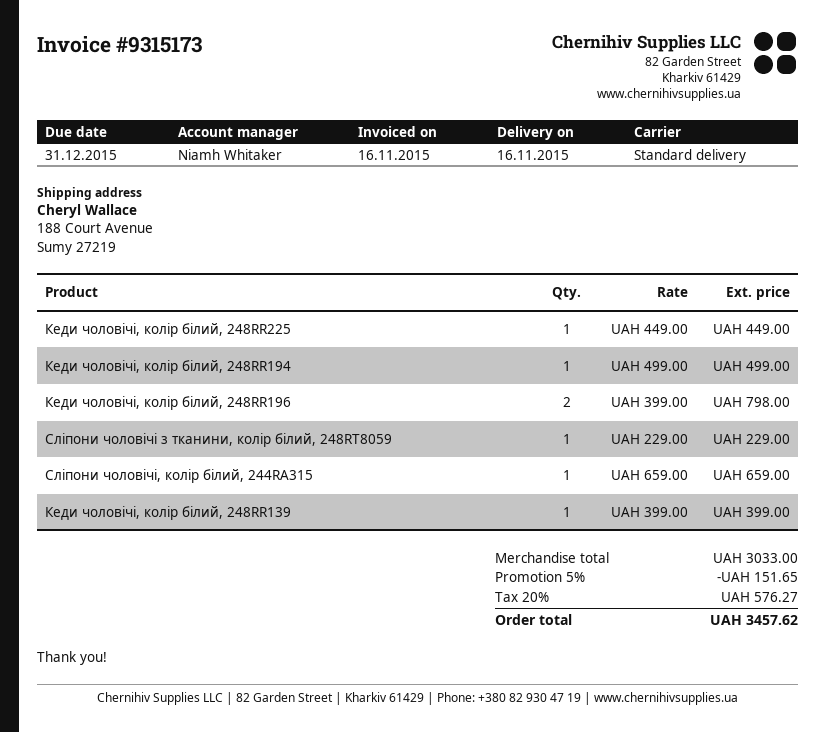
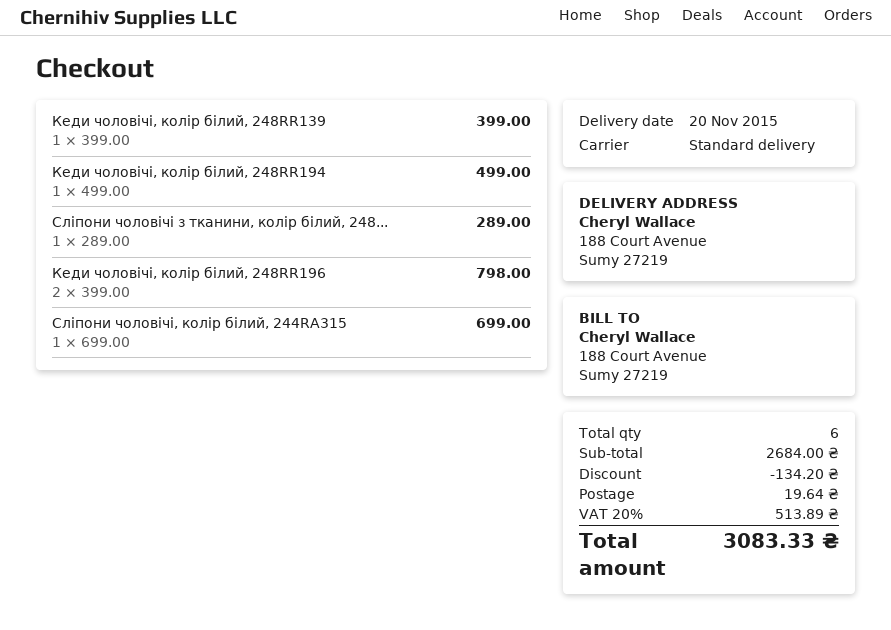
delivery date: 2015-11-16 -> 2015-11-20
Кеди чоловічі, колір білий, 248RR225: 1 x 449.00 = 449.00 -> none
Сліпони чоловічі з тканини, колір білий, 248RT8059: 1 x 229.00 = 229.00 -> 1 x 289.00 = 289.00
Сліпони чоловічі, колір білий, 244RA315: 1 x 659.00 = 659.00 -> 1 x 699.00 = 699.00
subtotal: 3033.00 -> 2684.00
discount: 151.65 -> 134.20
shipping: none -> 19.64
tax: 20% = 576.27 -> 20% = 513.89
total: 3457.62 -> 3083.33

